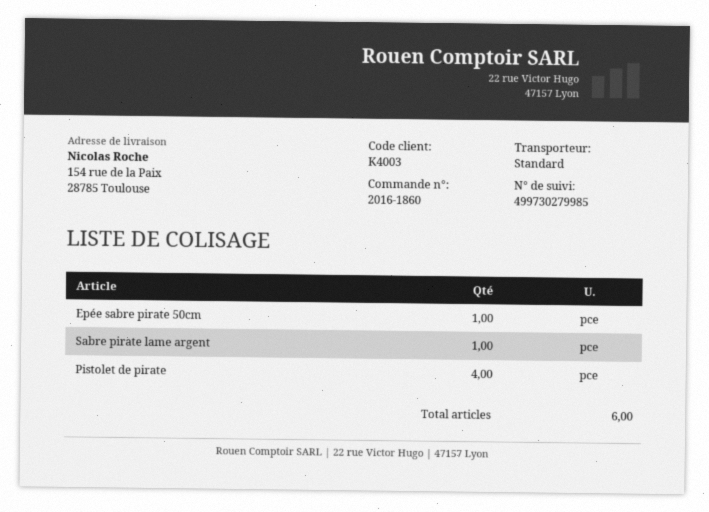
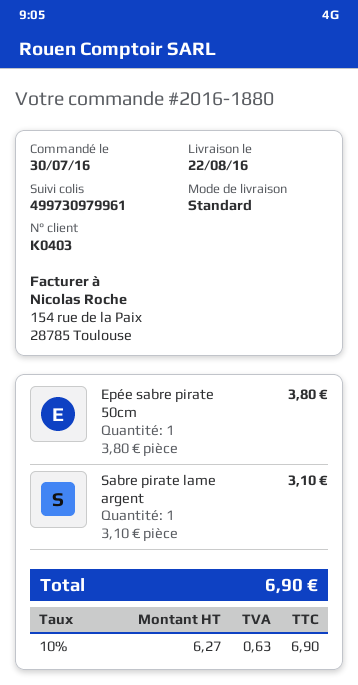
order number: 2016-1860 -> 2016-1880
customer number: K4003 -> K0403
tracking number: 499730279985 -> 499730979961
Pistolet de pirate: 4 -> none

